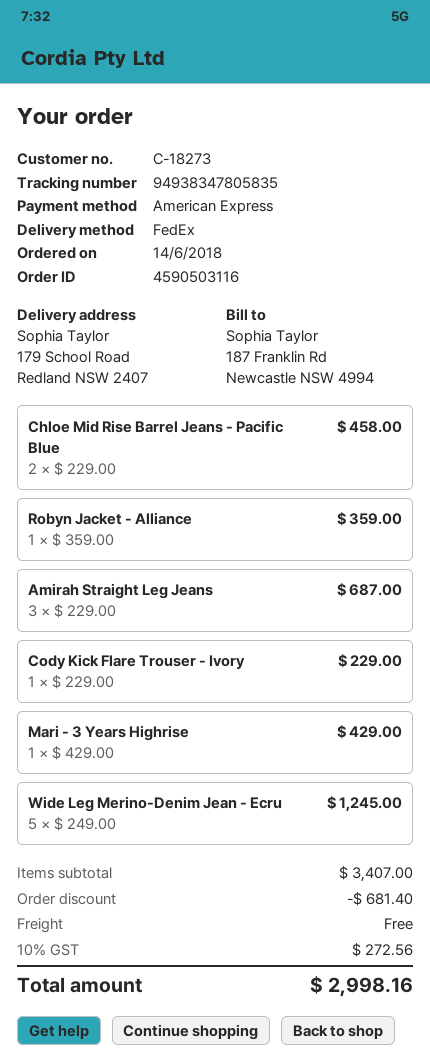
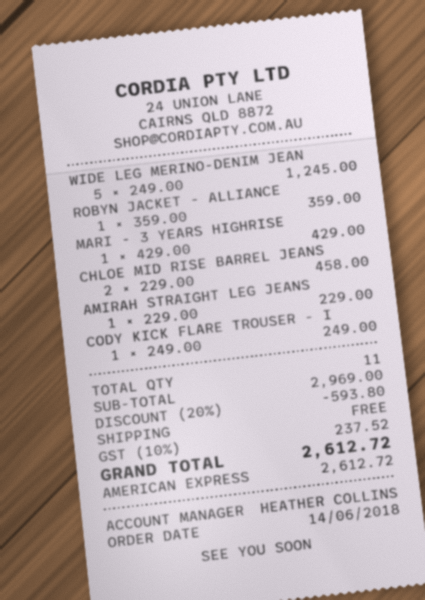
Amirah Straight Leg Jeans: 3 x 229.00 = 687.00 -> 1 x 229.00 = 229.00
Cody Kick Flare Trouser - Ivory: 1 x 229.00 = 229.00 -> 1 x 249.00 = 249.00
subtotal: 3407.00 -> 2969.00
discount: 681.40 -> 593.80
tax: 10% = 272.56 -> 10% = 237.52
total: 2998.16 -> 2612.72

